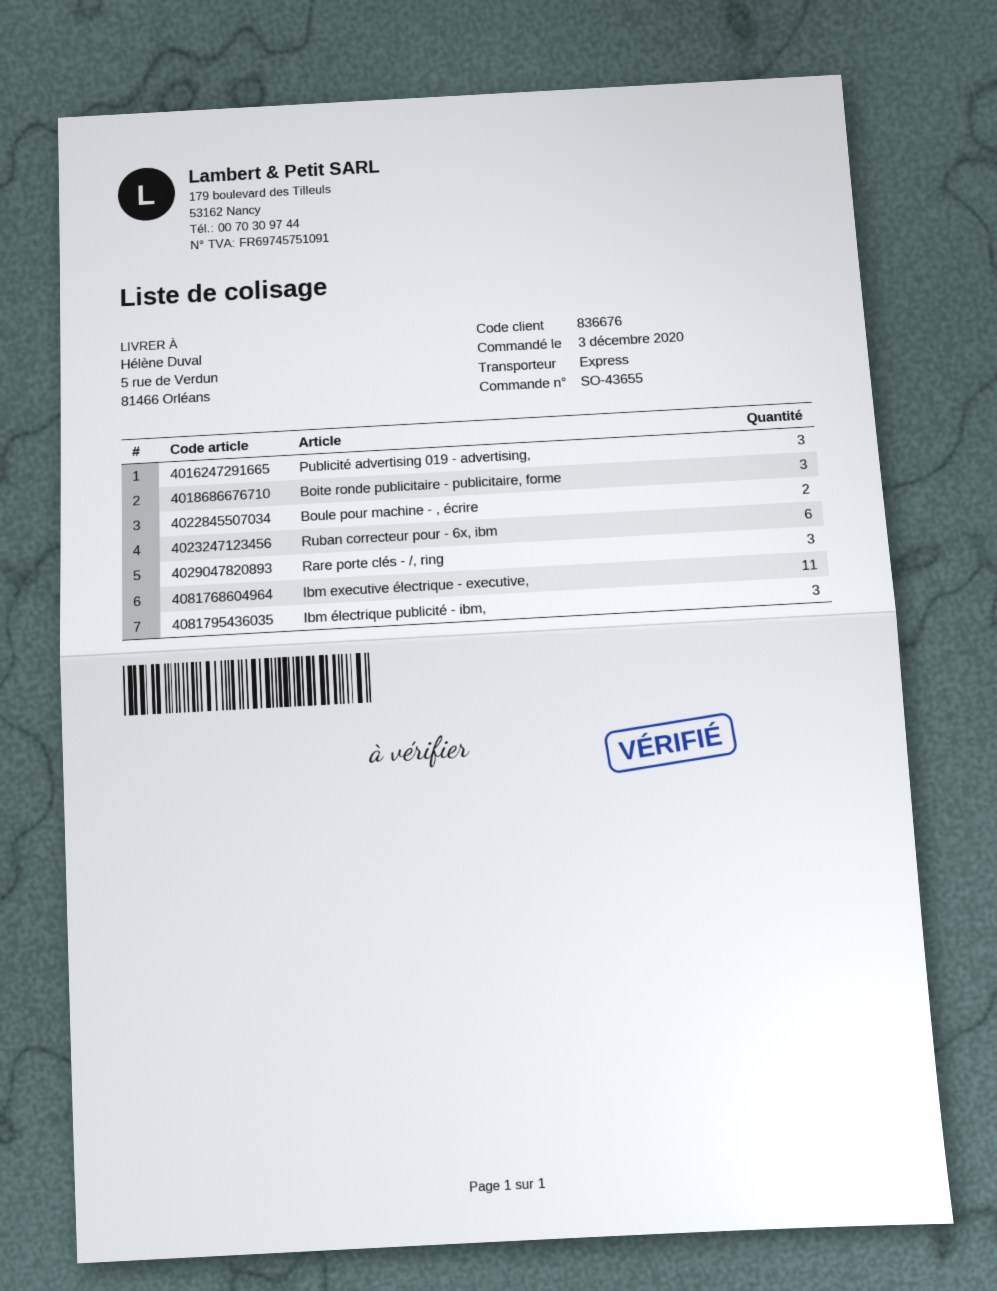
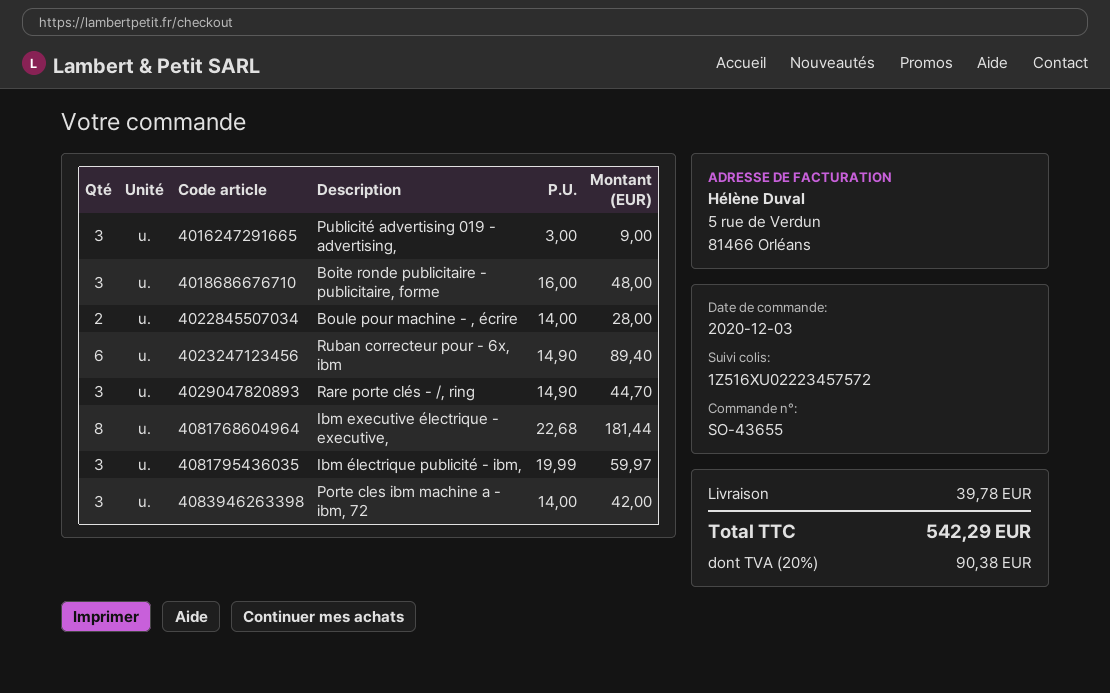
Ibm executive électrique - executive,: 11 -> 8
Porte cles ibm machine a - ibm, 72: none -> 3

